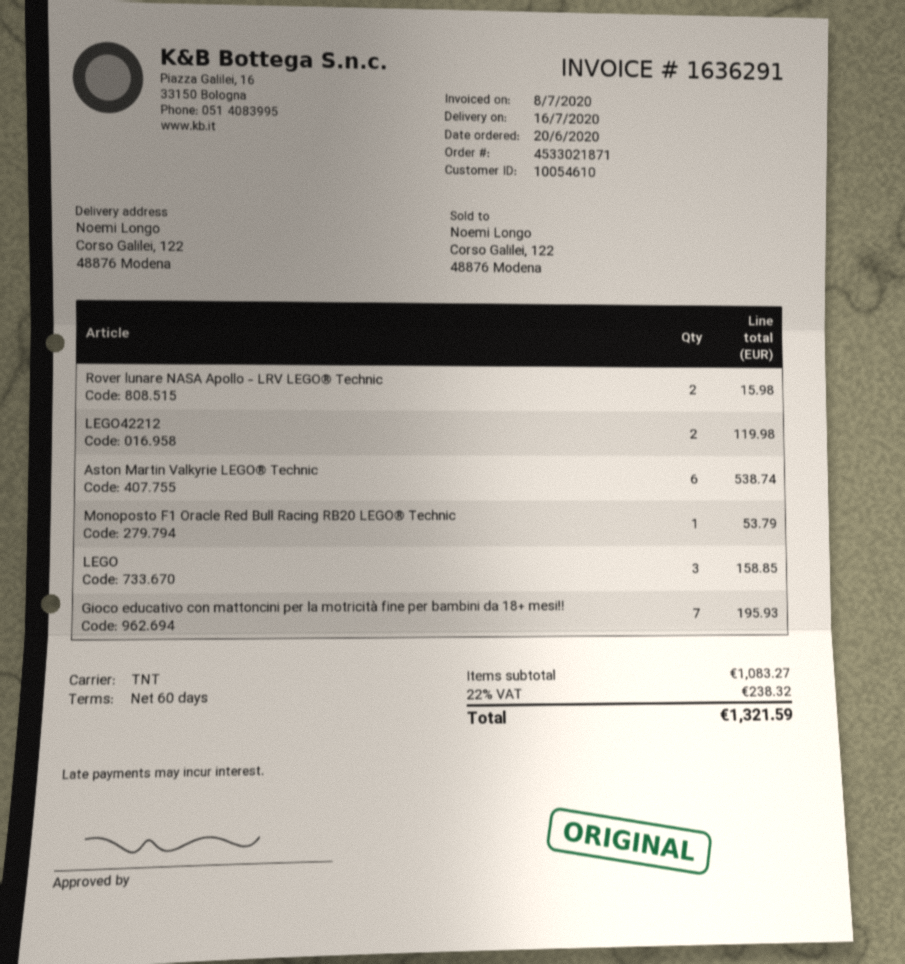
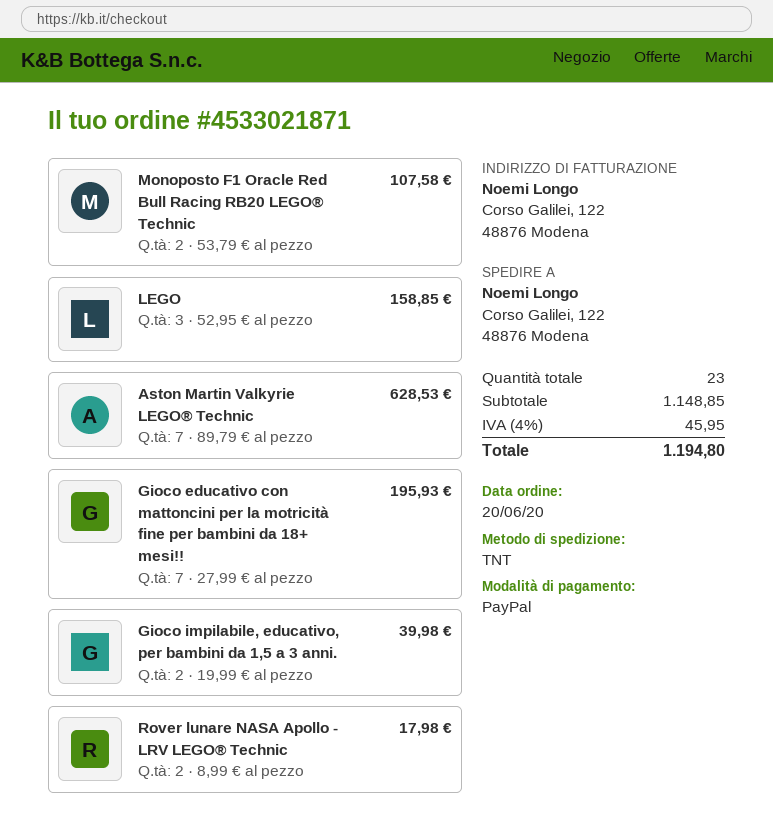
Rover lunare NASA Apollo - LRV LEGO® Technic: 2 for 15.98 -> 2 for 17.98
LEGO42212: 2 for 119.98 -> none
Aston Martin Valkyrie LEGO® Technic: 6 for 538.74 -> 7 for 628.53
Monoposto F1 Oracle Red Bull Racing RB20 LEGO® Technic: 1 for 53.79 -> 2 for 107.58
Gioco impilabile, educativo, per bambini da 1,5 a 3 anni.: none -> 2 for 39.98
subtotal: 1083.27 -> 1148.85
tax: 22% = 238.32 -> 4% = 45.95
total: 1321.59 -> 1194.80

